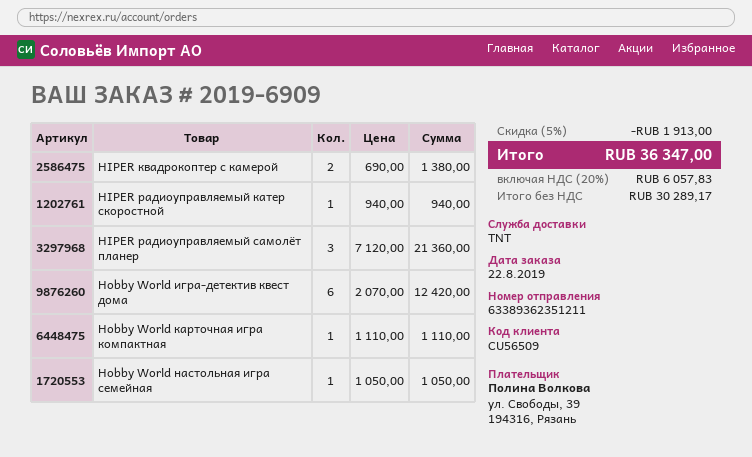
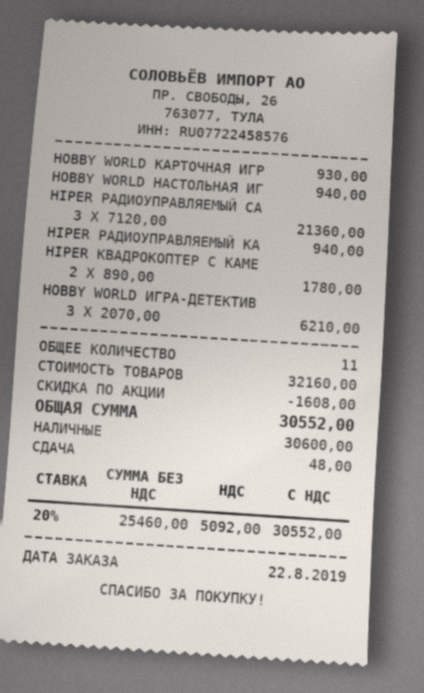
HIPER квадрокоптер с камерой: 2 x 690.00 = 1380.00 -> 2 x 890.00 = 1780.00
Hobby World игра-детектив квест дома: 6 x 2070.00 = 12420.00 -> 3 x 2070.00 = 6210.00
Hobby World карточная игра компактная: 1 x 1110.00 = 1110.00 -> 1 x 930.00 = 930.00
Hobby World настольная игра семейная: 1 x 1050.00 = 1050.00 -> 1 x 940.00 = 940.00
discount: 1913.00 -> 1608.00
net: 30289.17 -> 25460.00
tax: 20% = 6057.83 -> 20% = 5092.00
total: 36347.00 -> 30552.00

